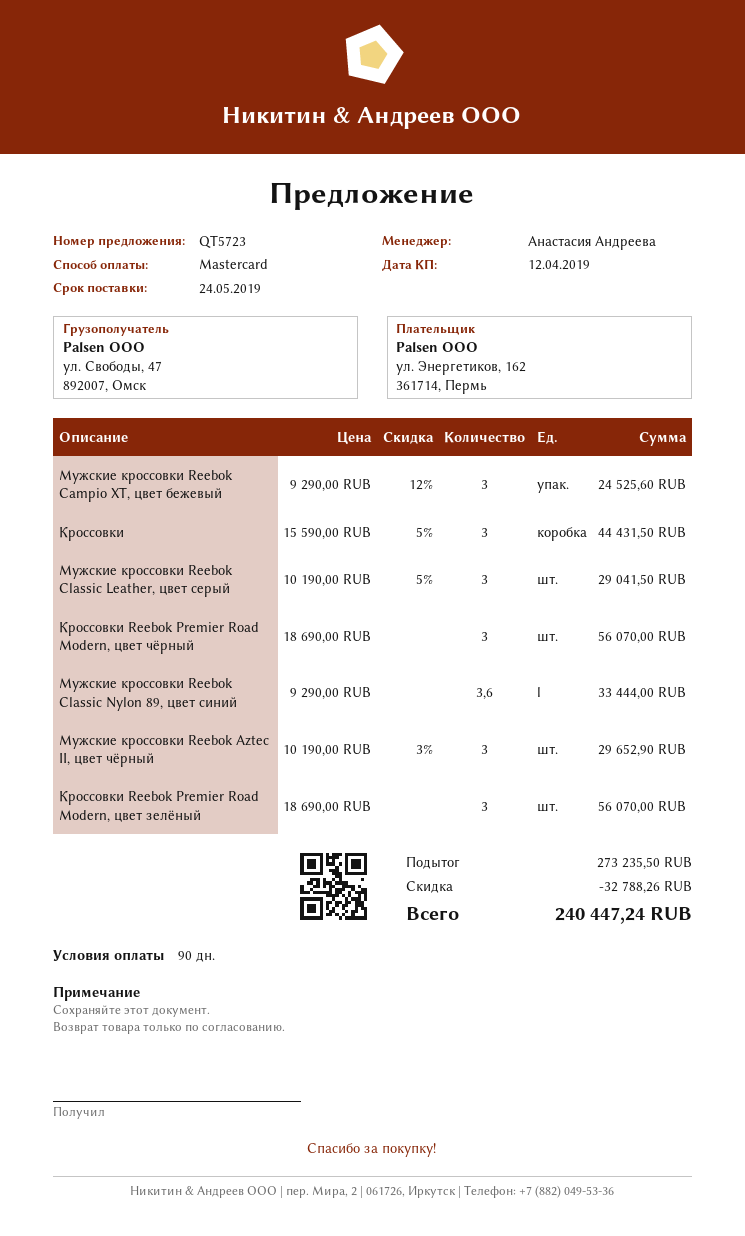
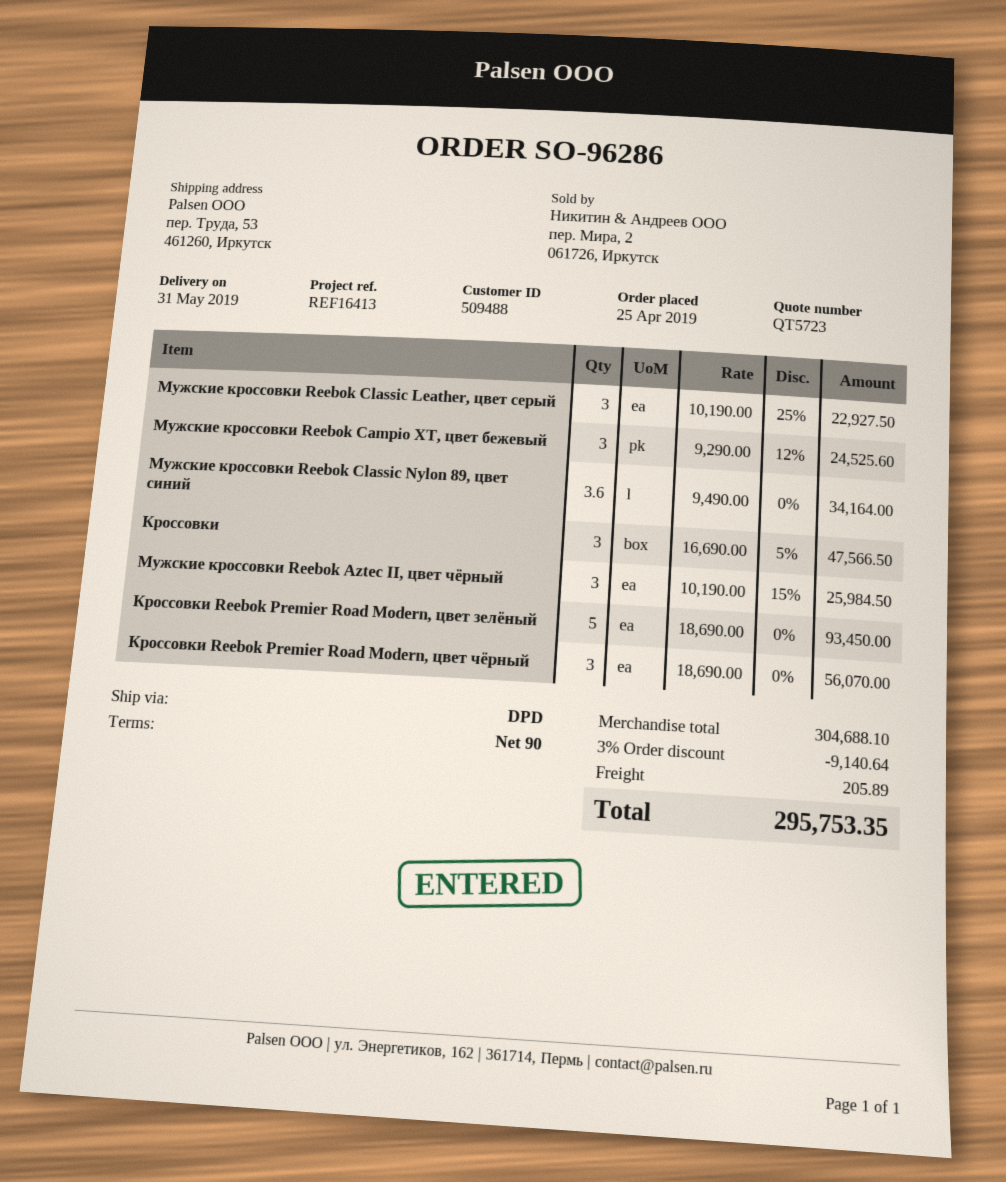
delivery date: 2019-05-24 -> 2019-05-31
ship to: ул. Свободы, 47, 892007, Омск -> пер. Труда, 53, 461260, Иркутск
Кроссовки: 3 x 15590.00 - 5% = 44431.50 -> 3 x 16690.00 - 5% = 47566.50
Мужские кроссовки Reebok Classic Leather, цвет серый: 3 x 10190.00 - 5% = 29041.50 -> 3 x 10190.00 - 25% = 22927.50
Мужские кроссовки Reebok Classic Nylon 89, цвет синий: 3.6 x 9290.00 = 33444.00 -> 3.6 x 9490.00 = 34164.00
Мужские кроссовки Reebok Aztec II, цвет чёрный: 3 x 10190.00 - 3% = 29652.90 -> 3 x 10190.00 - 15% = 25984.50
Кроссовки Reebok Premier Road Modern, цвет зелёный: 3 x 18690.00 = 56070.00 -> 5 x 18690.00 = 93450.00
subtotal: 273235.50 -> 304688.10
discount: 32788.26 -> 9140.64
shipping: none -> 205.89
total: 240447.24 -> 295753.35

